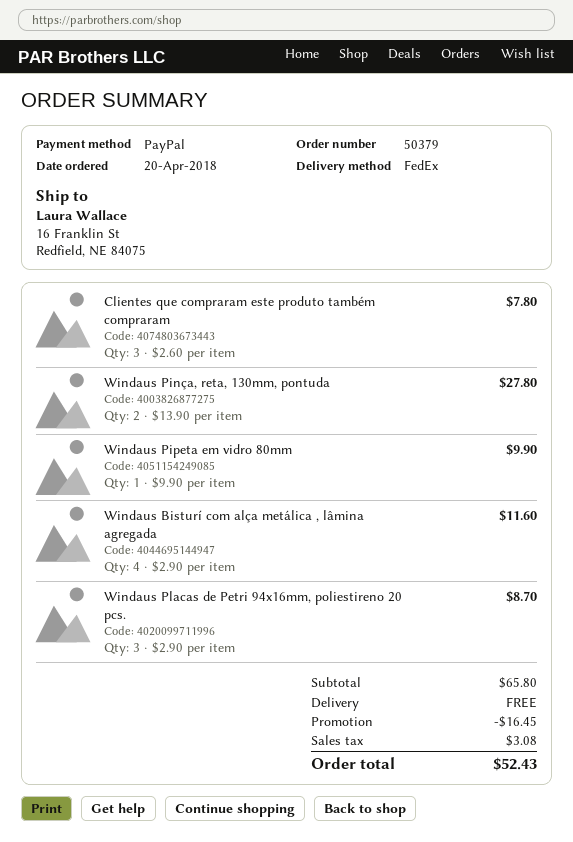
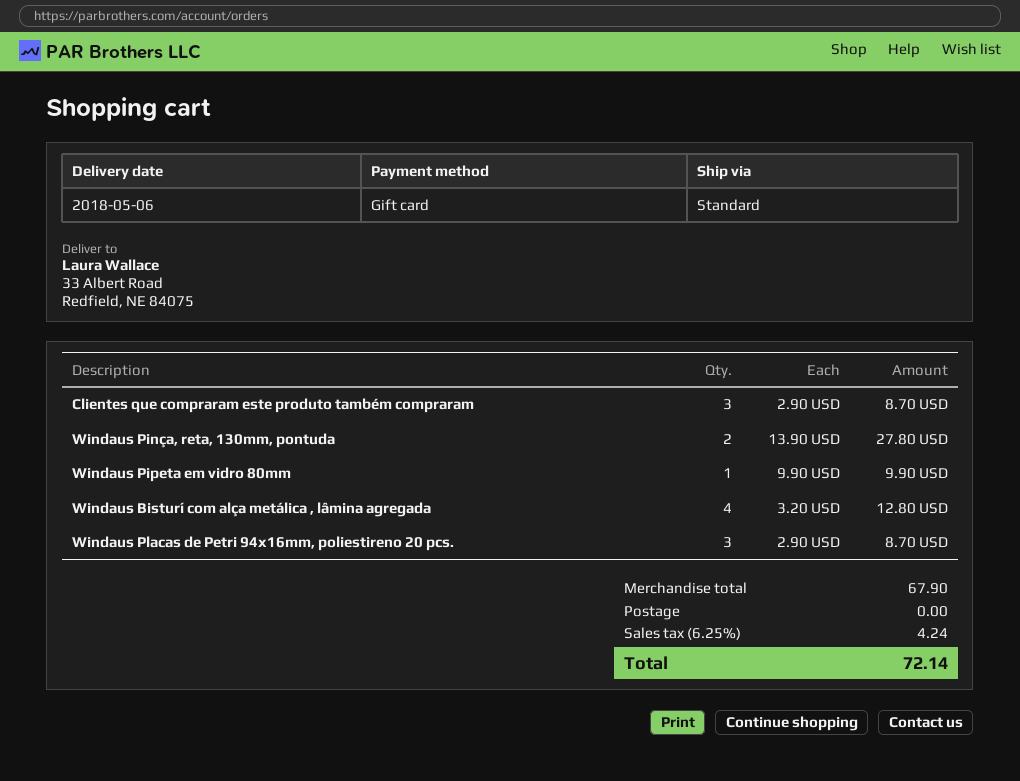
payment method: PayPal -> gift card
shipping method: FedEx -> standard
ship to: 16 Franklin St, Redfield, NE 84075 -> 33 Albert Road, Redfield, NE 84075
Clientes que compraram este produto também compraram: 3 x 2.60 = 7.80 -> 3 x 2.90 = 8.70
Windaus Bisturí com alça metálica , lâmina agregada: 4 x 2.90 = 11.60 -> 4 x 3.20 = 12.80
subtotal: 65.80 -> 67.90
discount: 16.45 -> none
tax: 3.08 -> 4.24
total: 52.43 -> 72.14

